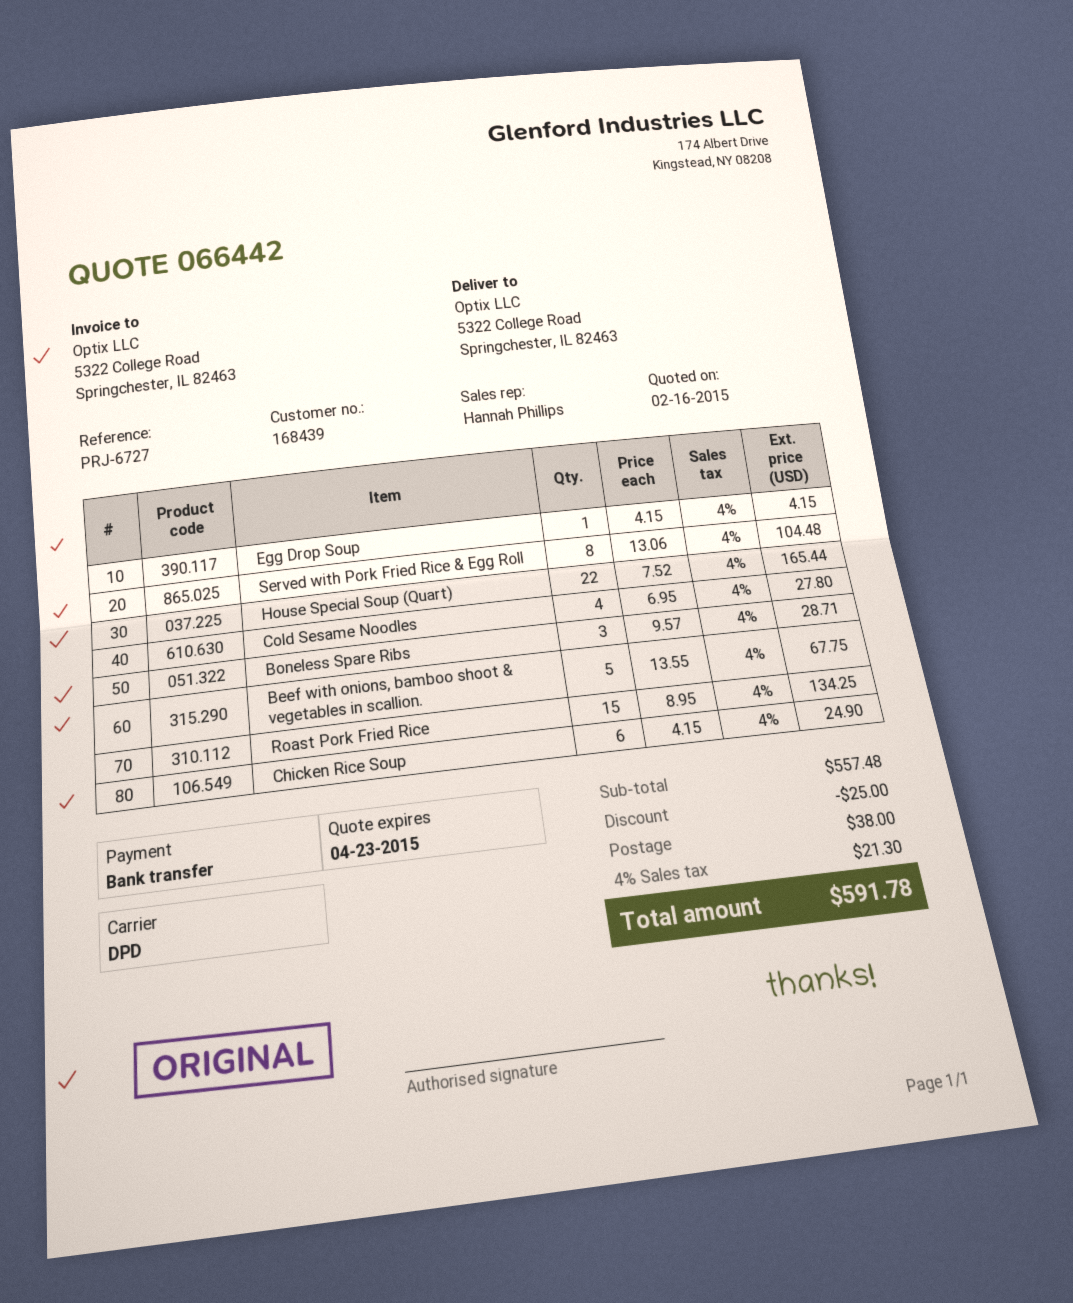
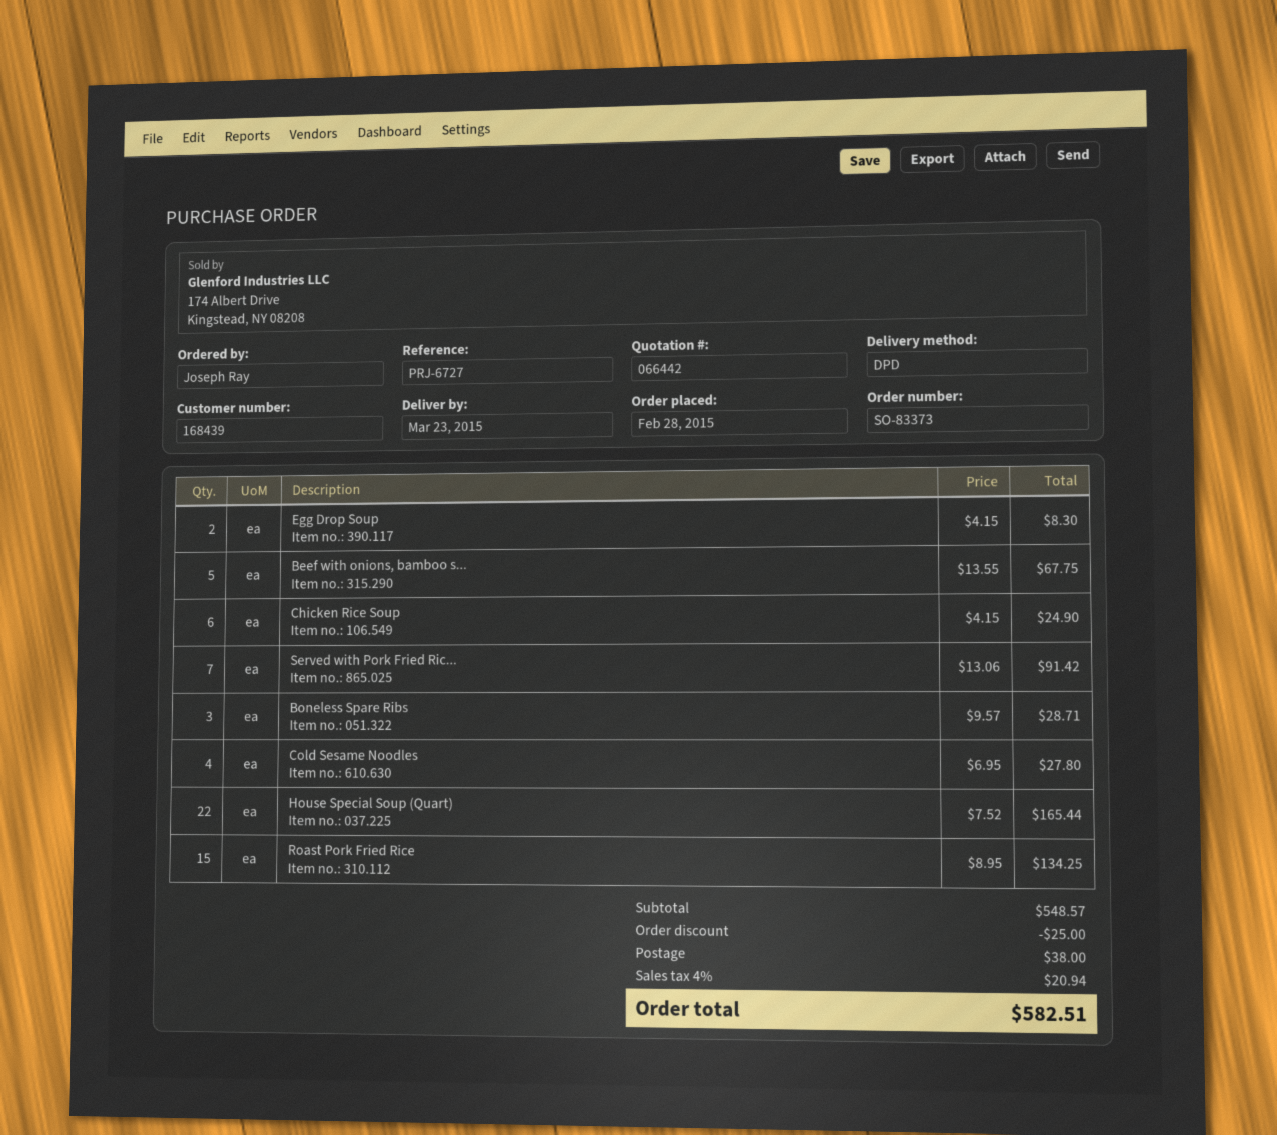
Egg Drop Soup: 1 x 4.15 = 4.15 -> 2 x 4.15 = 8.30
Served with Pork Fried Rice & Egg Roll: 8 x 13.06 = 104.48 -> 7 x 13.06 = 91.42
subtotal: 557.48 -> 548.57
tax: 4% = 21.30 -> 4% = 20.94
total: 591.78 -> 582.51

